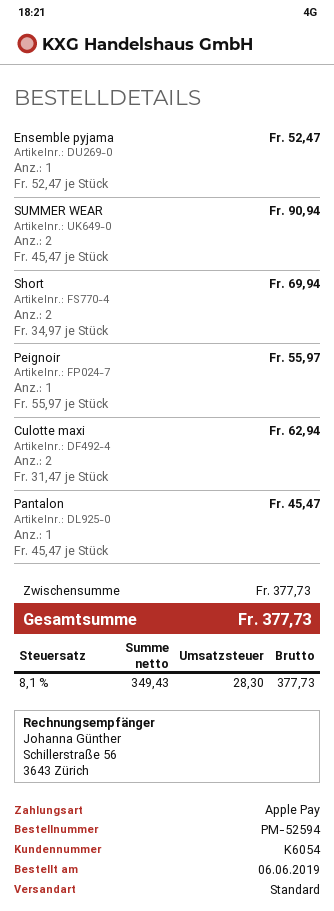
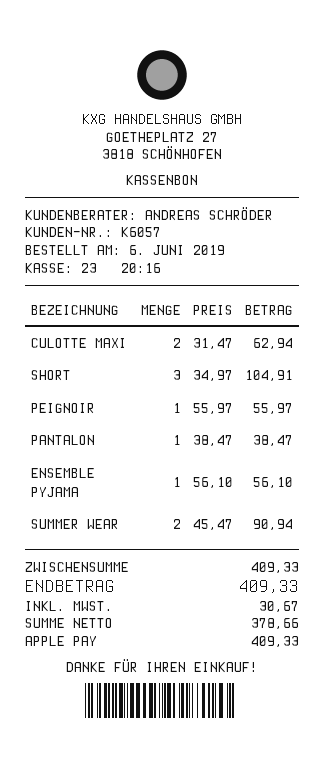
customer number: K6054 -> K6057
Ensemble pyjama: 1 x 52.47 = 52.47 -> 1 x 56.10 = 56.10
Short: 2 x 34.97 = 69.94 -> 3 x 34.97 = 104.91
Pantalon: 1 x 45.47 = 45.47 -> 1 x 38.47 = 38.47
subtotal: 377.73 -> 409.33
net: 349.43 -> 378.66
tax: 28.30 -> 30.67
total: 377.73 -> 409.33

